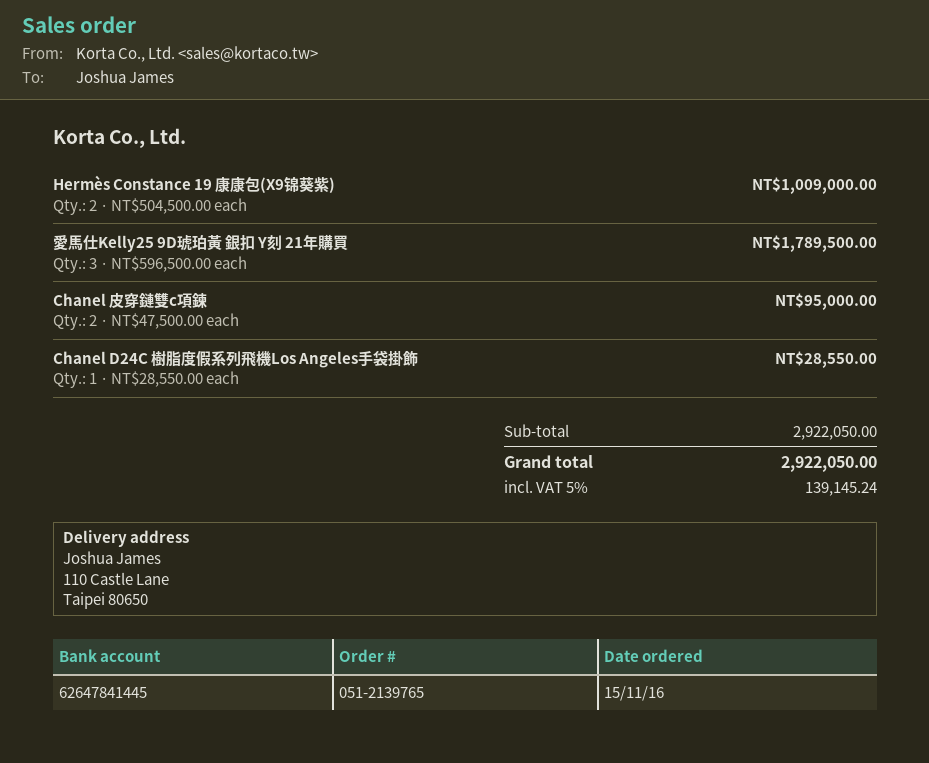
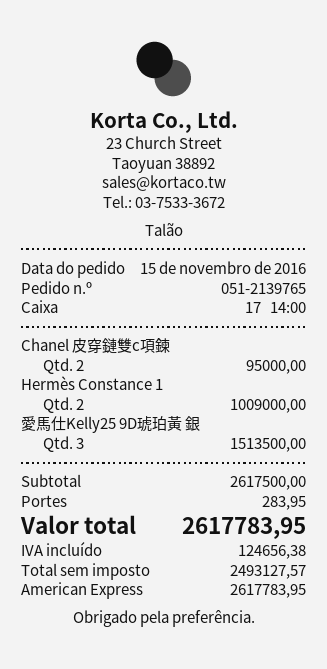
愛馬仕Kelly25 9D琥珀黃 銀扣 Y刻 21年購買: 3 for 1789500.00 -> 3 for 1513500.00
Chanel D24C 樹脂度假系列飛機Los Angeles手袋掛飾: 1 for 28550.00 -> none
subtotal: 2922050.00 -> 2617500.00
shipping: none -> 283.95
tax: 139145.24 -> 124656.38
total: 2922050.00 -> 2617783.95

